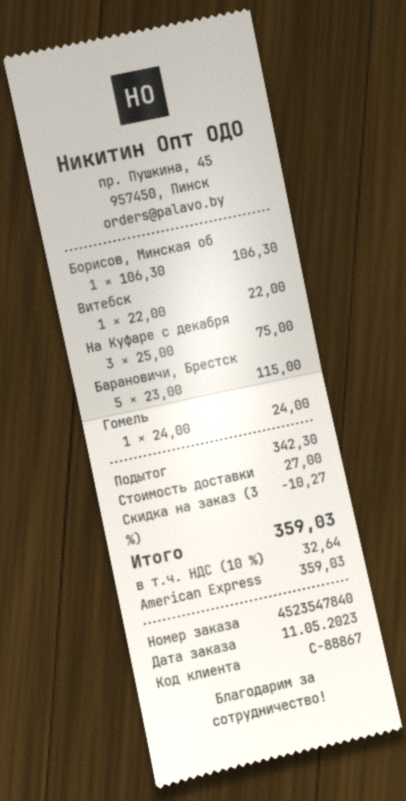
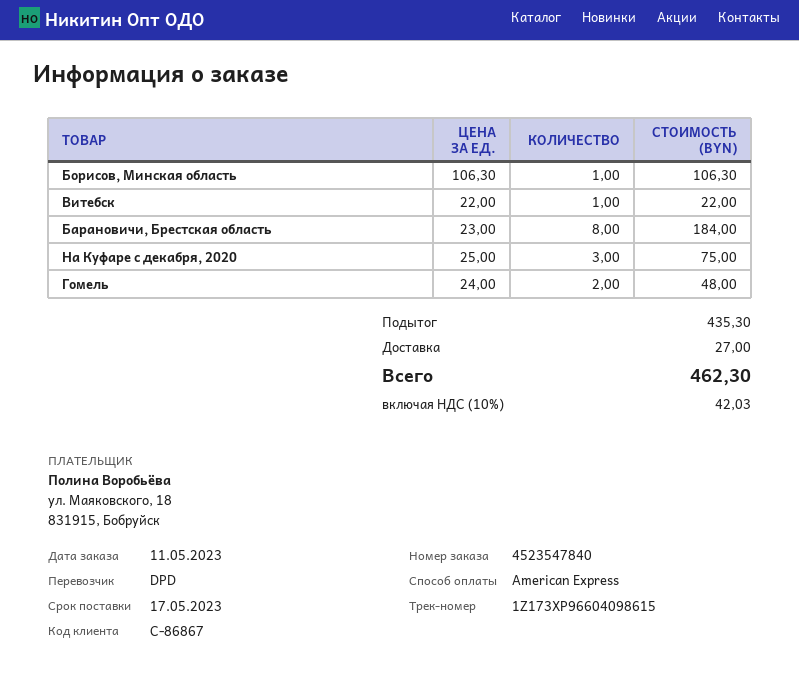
customer number: C-88867 -> C-86867
Барановичи, Брестск: 5 x 23.00 = 115.00 -> 8 x 23.00 = 184.00
Гомель: 1 x 24.00 = 24.00 -> 2 x 24.00 = 48.00
subtotal: 342.30 -> 435.30
discount: 3% = 10.27 -> none
tax: 10% = 32.64 -> 10% = 42.03
total: 359.03 -> 462.30

